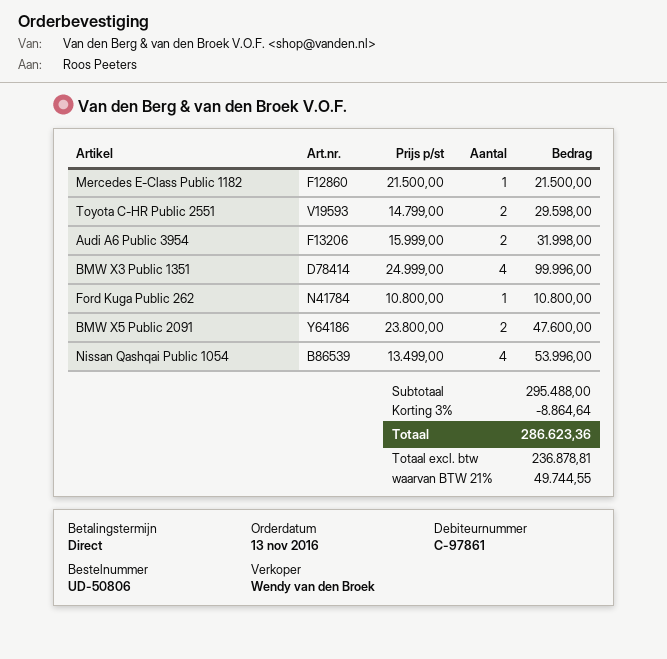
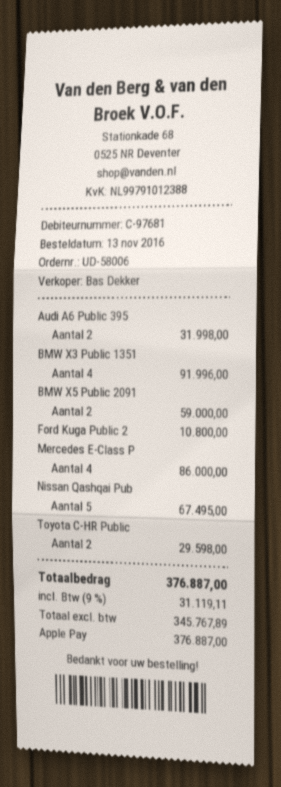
order number: UD-50806 -> UD-58006
customer number: C-97861 -> C-97681
sales rep: Wendy van den Broek -> Bas Dekker
Mercedes E-Class Public 1182: 1 for 21500.00 -> 4 for 86000.00
BMW X3 Public 1351: 4 for 99996.00 -> 4 for 91996.00
BMW X5 Public 2091: 2 for 47600.00 -> 2 for 59000.00
Nissan Qashqai Public 1054: 4 for 53996.00 -> 5 for 67495.00
discount: 3% = 8864.64 -> none
net: 236878.81 -> 345767.89
tax: 21% = 49744.55 -> 9% = 31119.11
total: 286623.36 -> 376887.00

